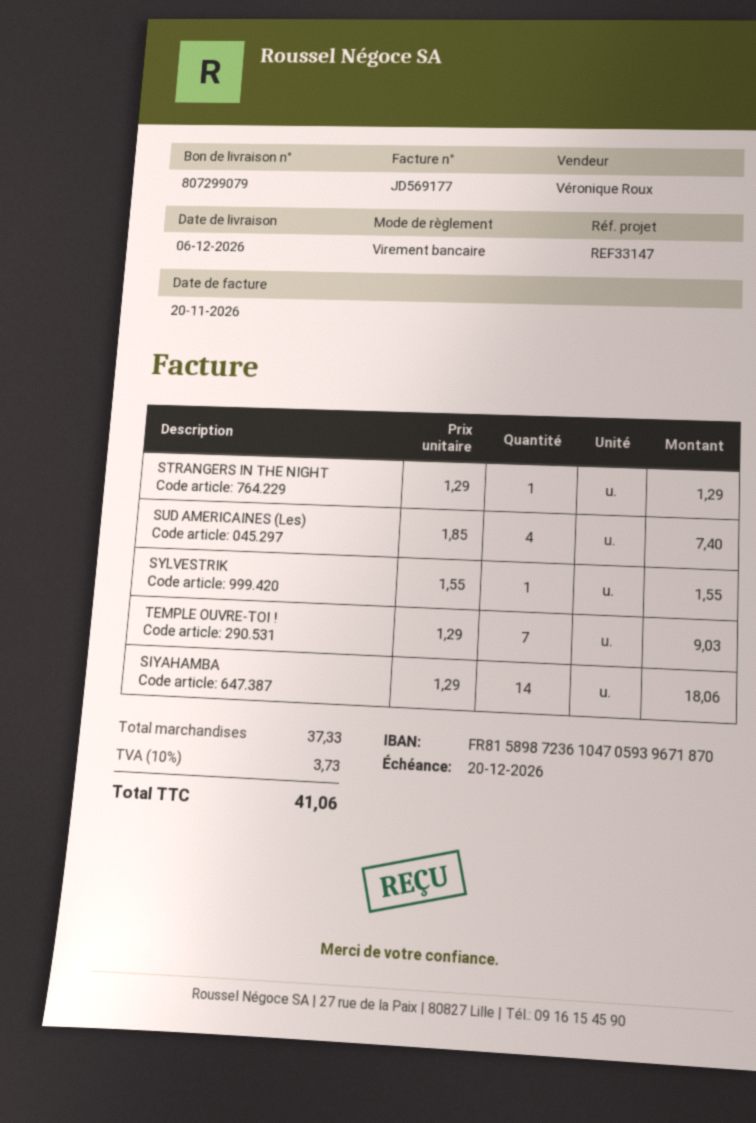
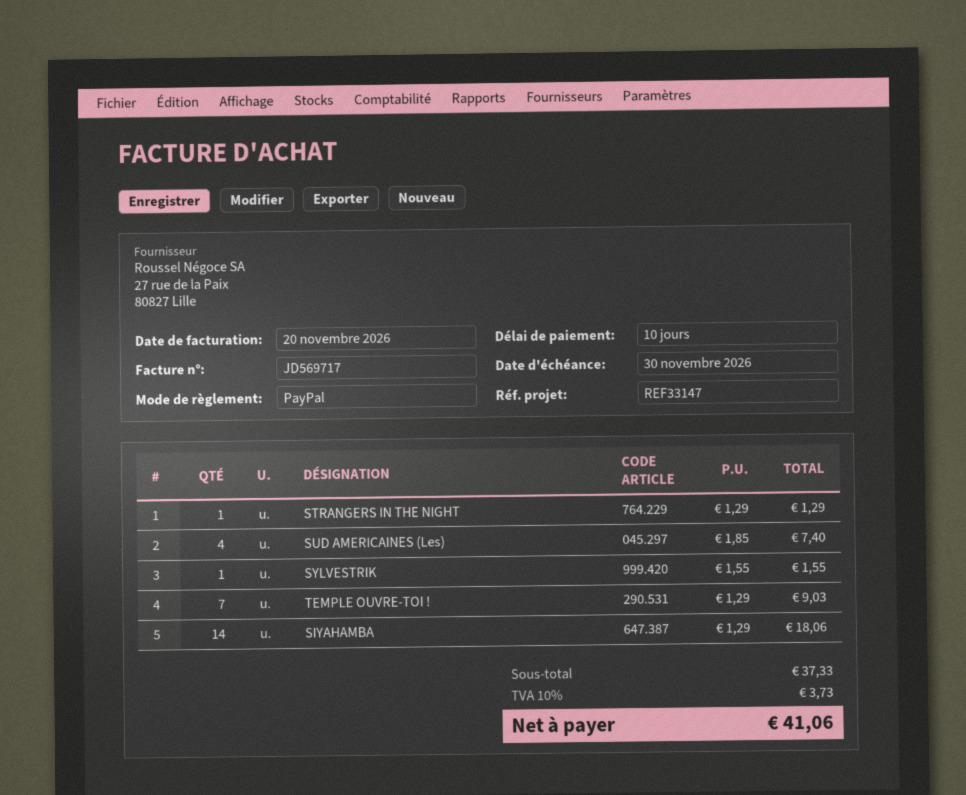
invoice number: JD569177 -> JD569717
due date: 2026-12-20 -> 2026-11-30
payment method: bank transfer -> PayPal

